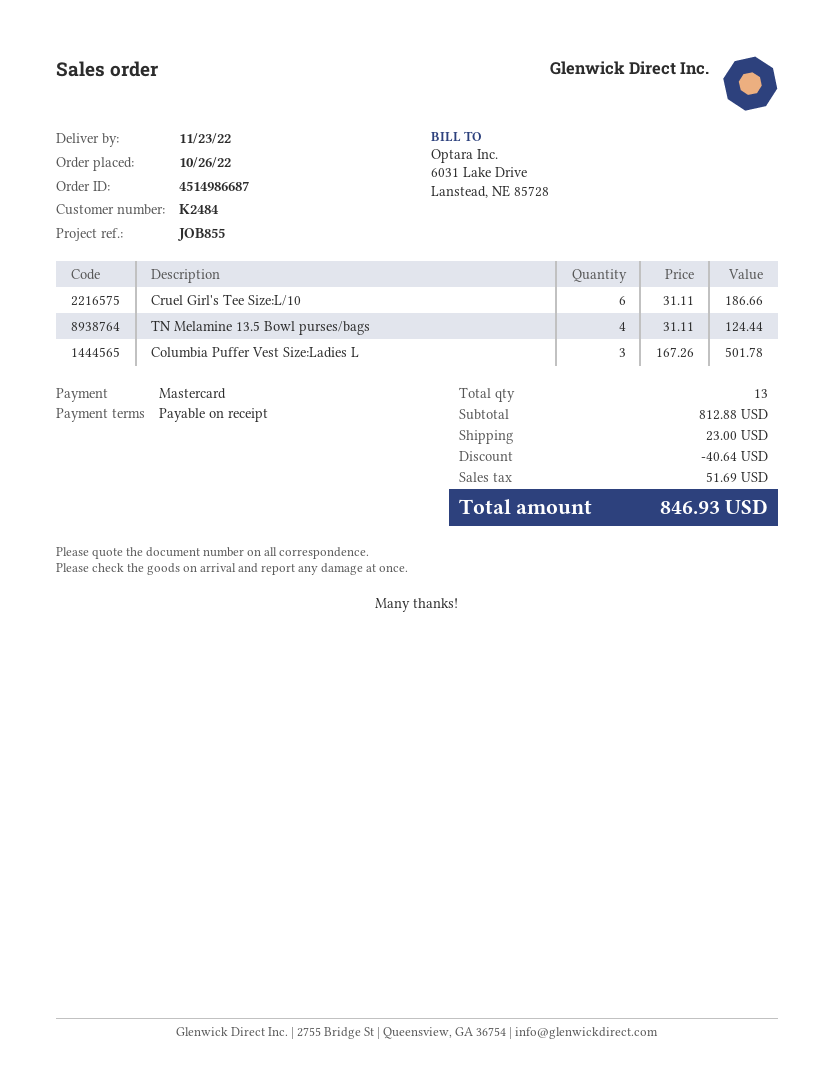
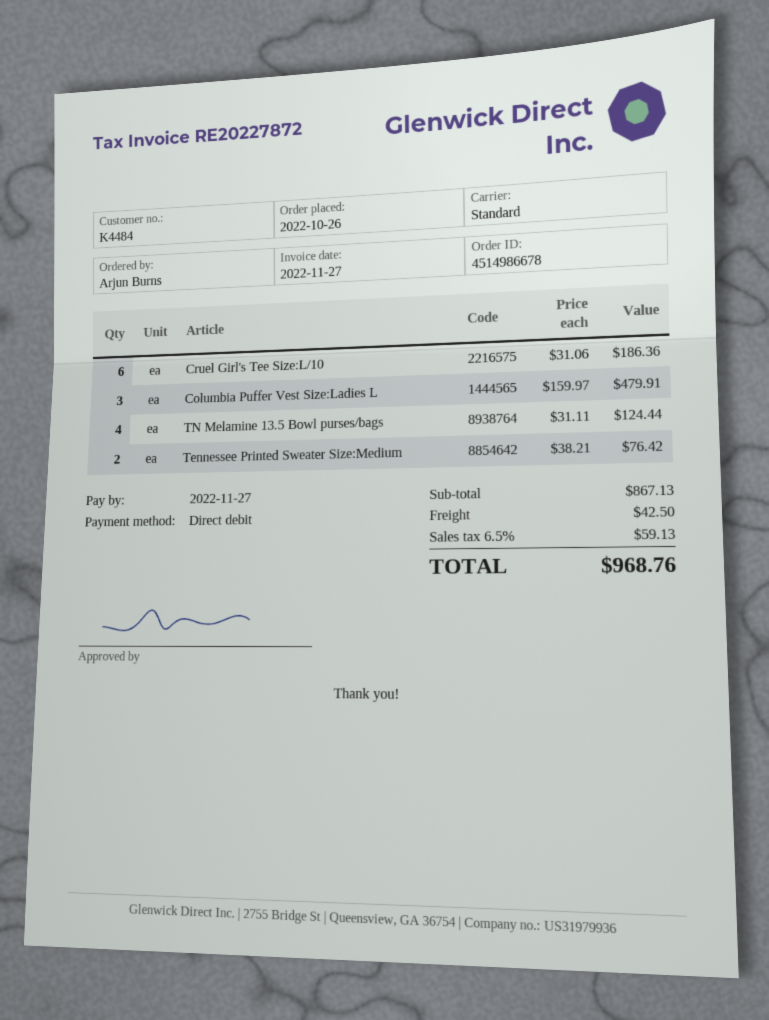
order number: 4514986687 -> 4514986678
customer number: K2484 -> K4484
payment method: Mastercard -> direct debit
Cruel Girl's Tee Size:L/10: 6 x 31.11 = 186.66 -> 6 x 31.06 = 186.36
Columbia Puffer Vest Size:Ladies L: 3 x 167.26 = 501.78 -> 3 x 159.97 = 479.91
Tennessee Printed Sweater Size:Medium: none -> 2 x 38.21 = 76.42
subtotal: 812.88 -> 867.13
discount: 40.64 -> none
shipping: 23.00 -> 42.50
tax: 51.69 -> 59.13
total: 846.93 -> 968.76

